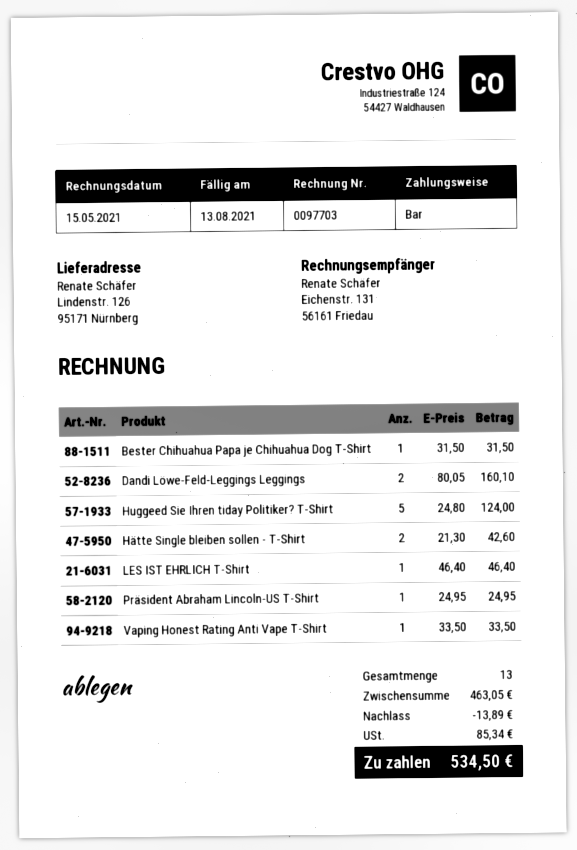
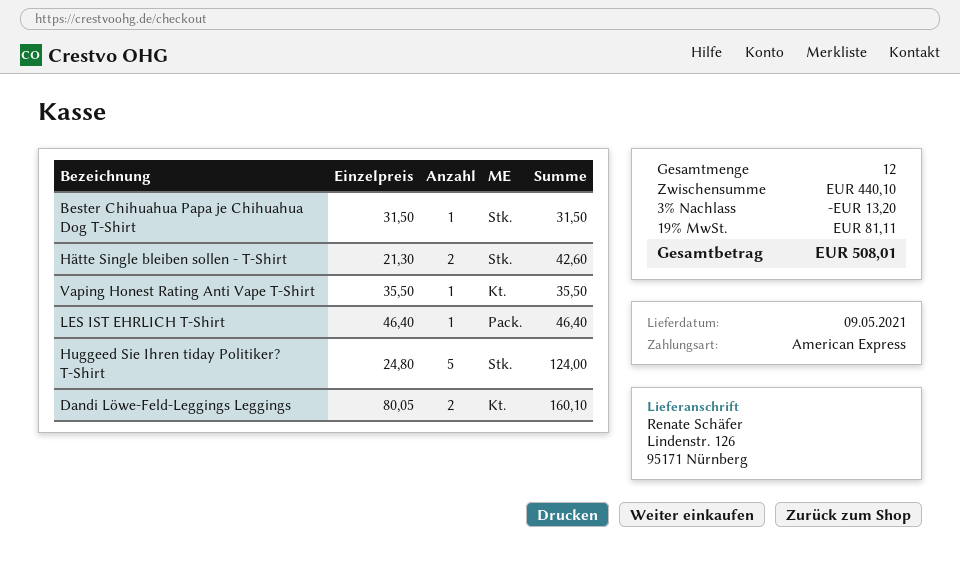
payment method: cash -> American Express
Präsident Abraham Lincoln-US T-Shirt: 1 x 24.95 = 24.95 -> none
Vaping Honest Rating Anti Vape T-Shirt: 1 x 33.50 = 33.50 -> 1 x 35.50 = 35.50
total quantity: 13 -> 12
subtotal: 463.05 -> 440.10
discount: 13.89 -> 13.20
tax: 85.34 -> 81.11
total: 534.50 -> 508.01

